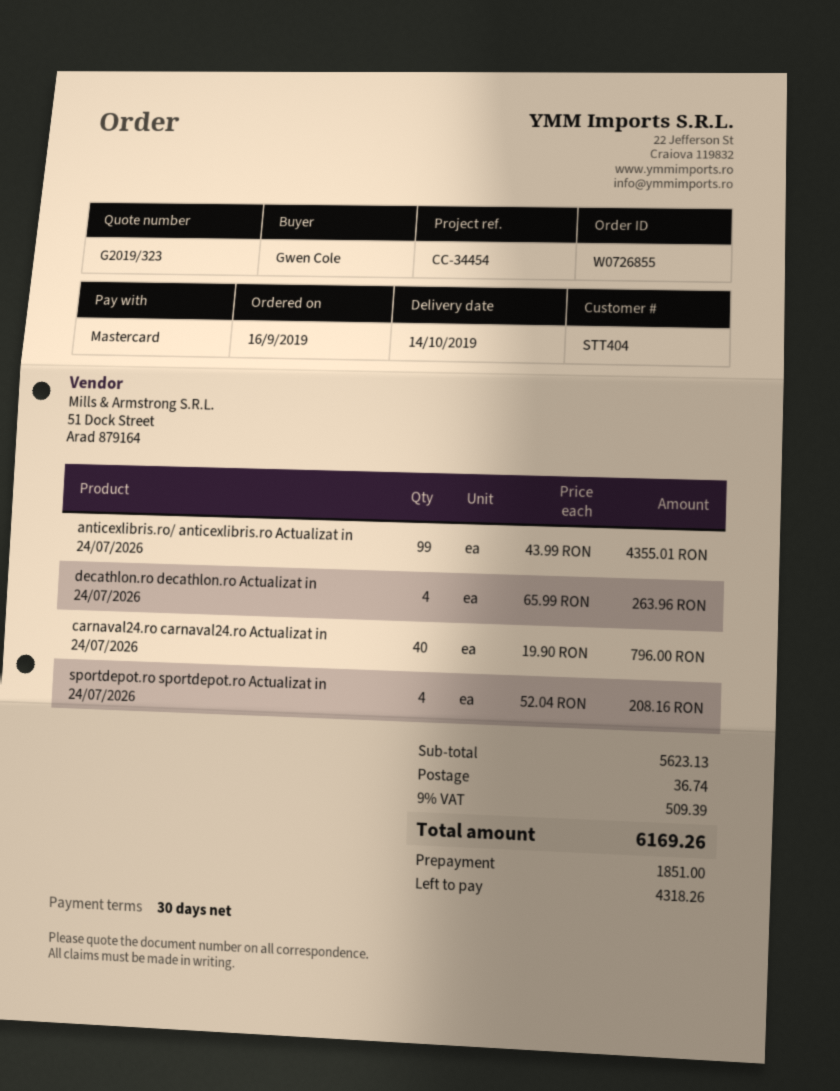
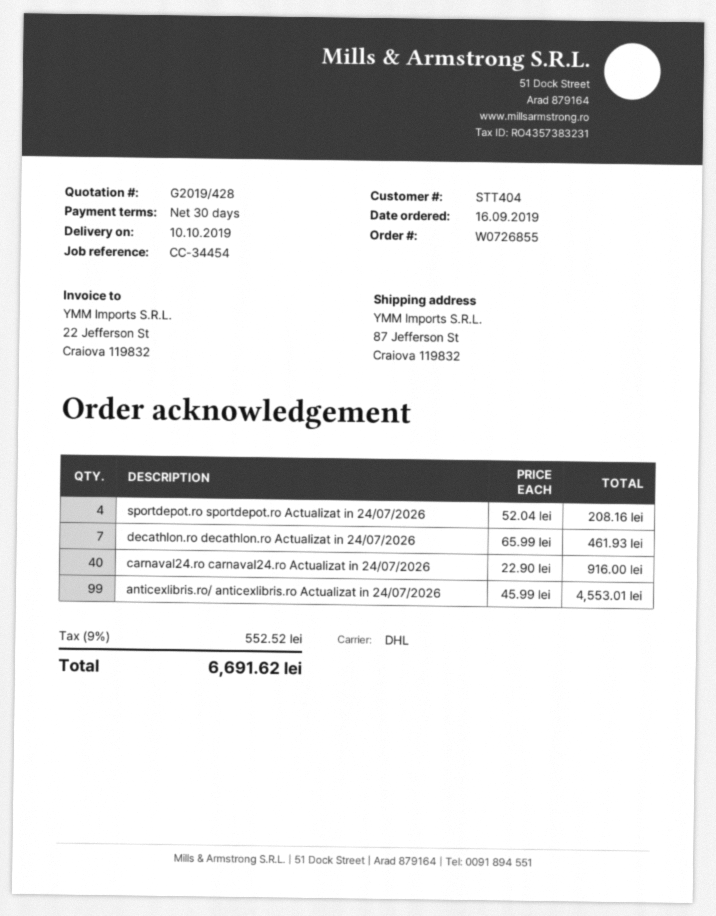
quote number: G2019/323 -> G2019/428
delivery date: 2019-10-14 -> 2019-10-10
anticexlibris.ro/ anticexlibris.ro Actualizat in 24/07/2026: 99 x 43.99 = 4355.01 -> 99 x 45.99 = 4553.01
decathlon.ro decathlon.ro Actualizat in 24/07/2026: 4 x 65.99 = 263.96 -> 7 x 65.99 = 461.93
carnaval24.ro carnaval24.ro Actualizat in 24/07/2026: 40 x 19.90 = 796.00 -> 40 x 22.90 = 916.00
shipping: 36.74 -> none
tax: 9% = 509.39 -> 9% = 552.52
total: 6169.26 -> 6691.62

